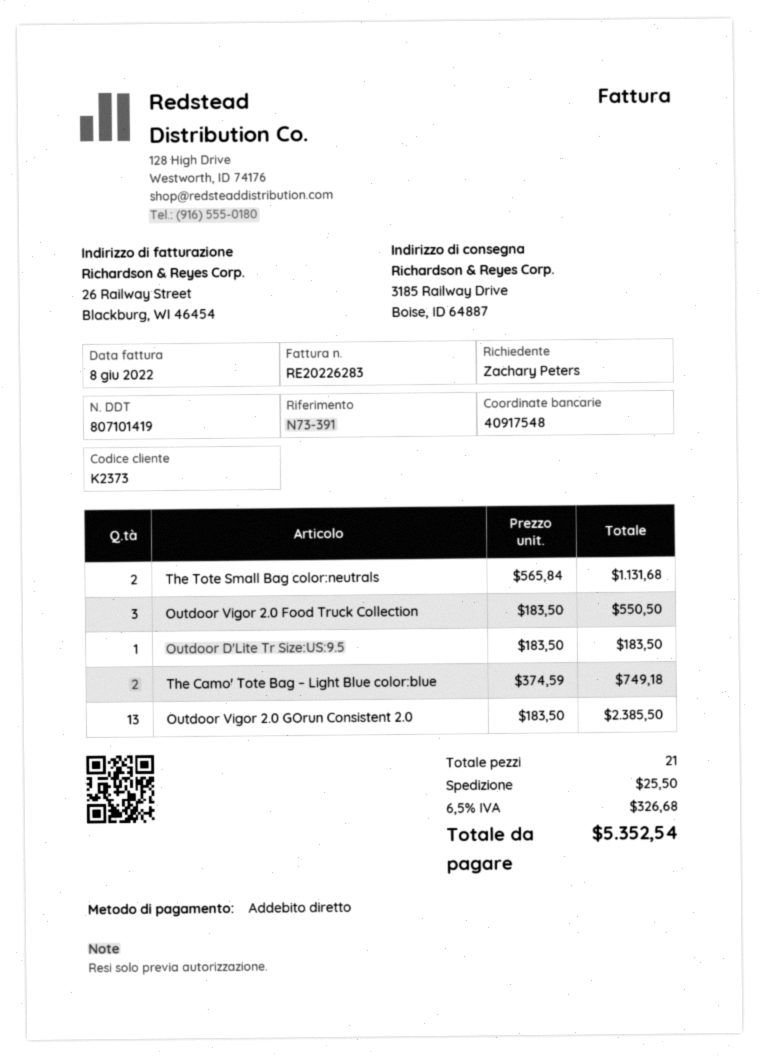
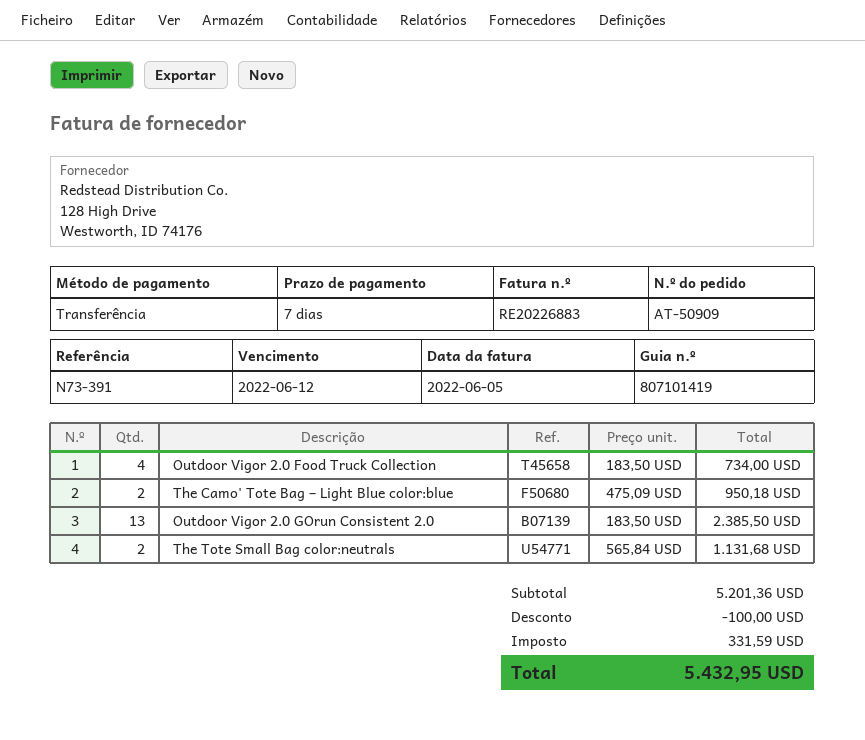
invoice number: RE20226283 -> RE20226883
invoice date: 2022-06-08 -> 2022-06-05
payment method: direct debit -> bank transfer
Outdoor Vigor 2.0 Food Truck Collection: 3 x 183.50 = 550.50 -> 4 x 183.50 = 734.00
Outdoor D'Lite Tr Size:US:9.5: 1 x 183.50 = 183.50 -> none
The Camo' Tote Bag – Light Blue color:blue: 2 x 374.59 = 749.18 -> 2 x 475.09 = 950.18
discount: none -> 100.00
shipping: 25.50 -> none
tax: 326.68 -> 331.59
total: 5352.54 -> 5432.95

